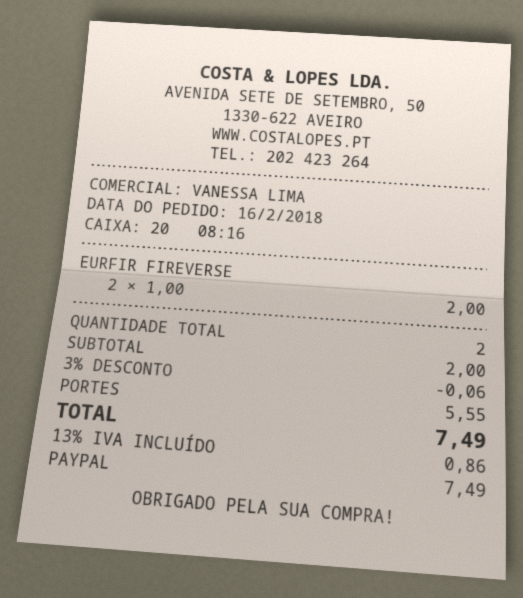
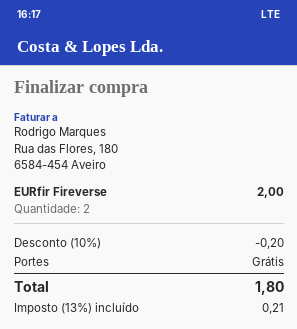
discount: 3% = 0.06 -> 10% = 0.20
shipping: 5.55 -> 0.00
tax: 13% = 0.86 -> 13% = 0.21
total: 7.49 -> 1.80

